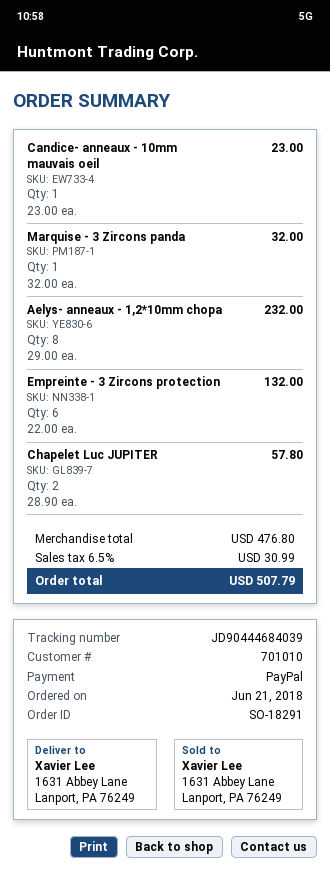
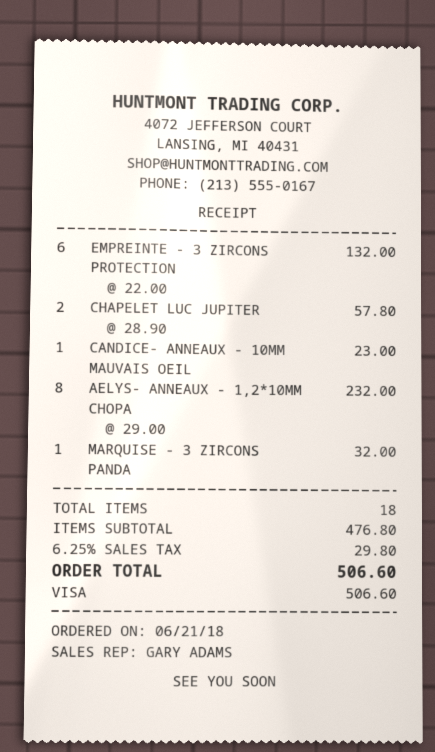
payment method: PayPal -> Visa
tax: 6.5% = 30.99 -> 6.25% = 29.80
total: 507.79 -> 506.60

